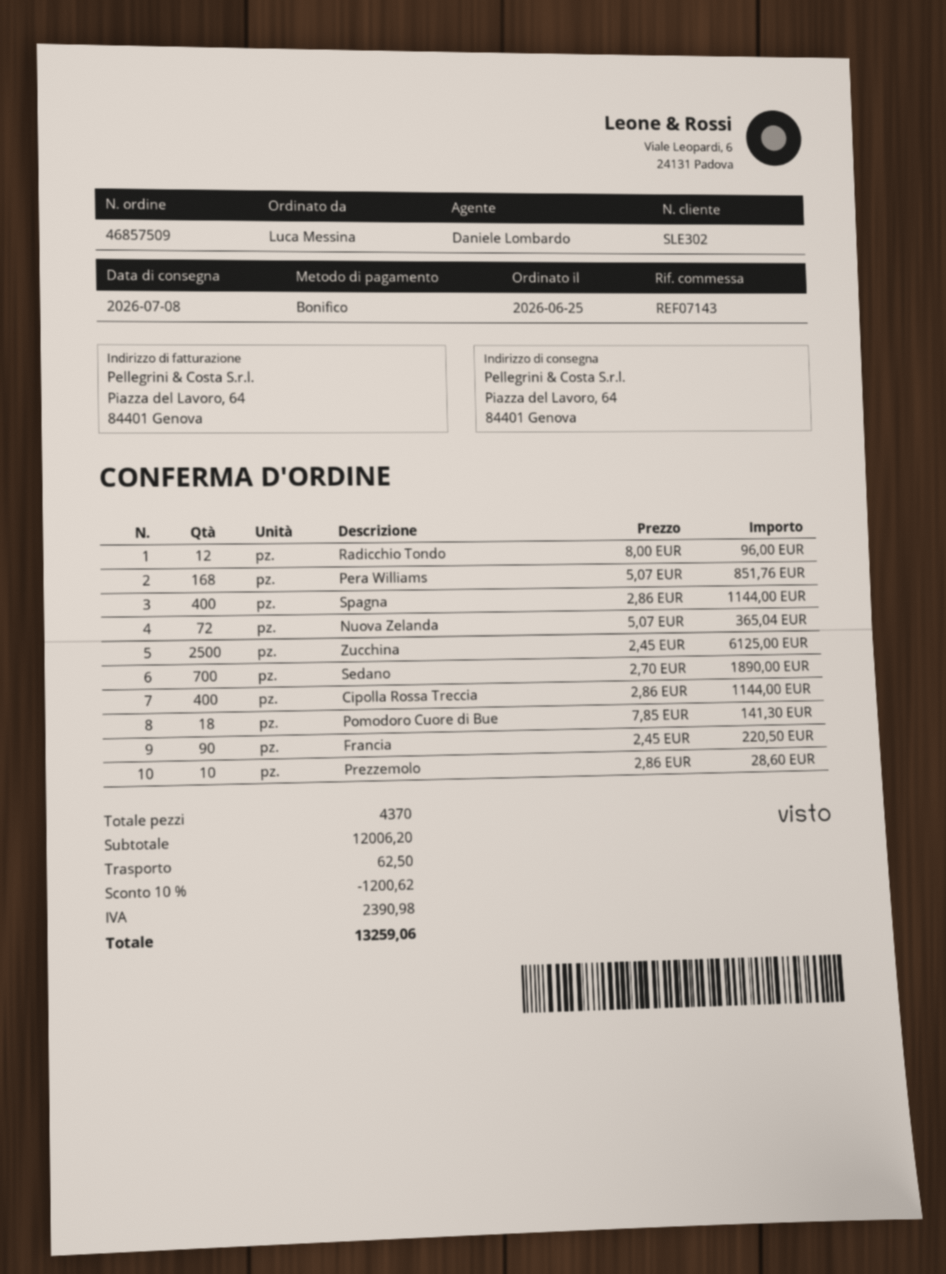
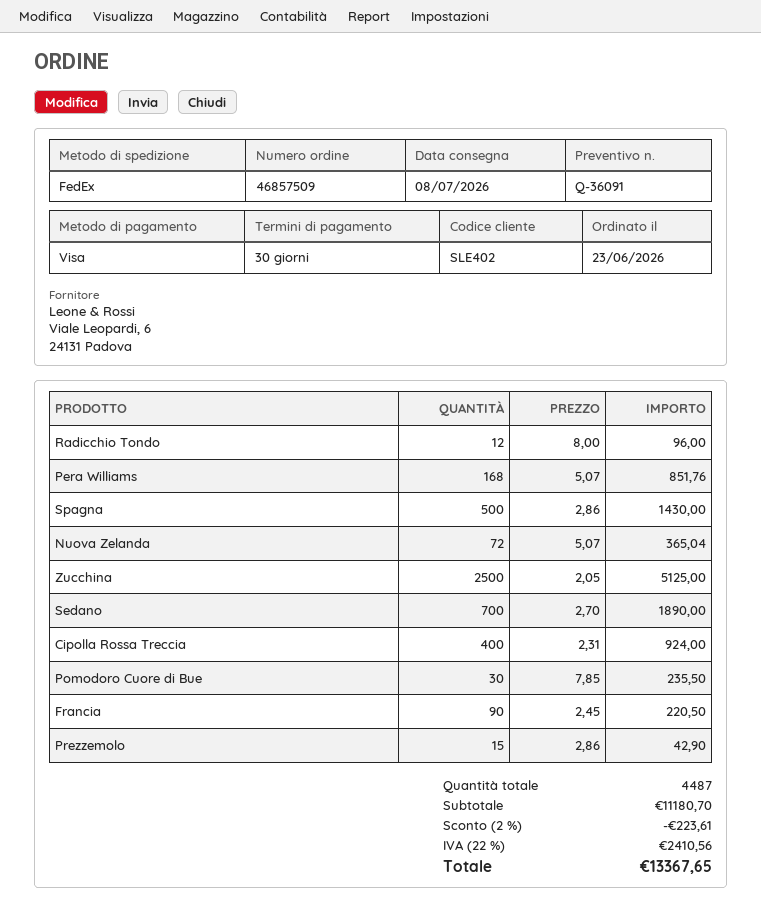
order date: 2026-06-25 -> 2026-06-23
customer number: SLE302 -> SLE402
payment method: bank transfer -> Visa
Spagna: 400 x 2.86 = 1144.00 -> 500 x 2.86 = 1430.00
Zucchina: 2500 x 2.45 = 6125.00 -> 2500 x 2.05 = 5125.00
Cipolla Rossa Treccia: 400 x 2.86 = 1144.00 -> 400 x 2.31 = 924.00
Pomodoro Cuore di Bue: 18 x 7.85 = 141.30 -> 30 x 7.85 = 235.50
Prezzemolo: 10 x 2.86 = 28.60 -> 15 x 2.86 = 42.90
total quantity: 4370 -> 4487
subtotal: 12006.20 -> 11180.70
discount: 10% = 1200.62 -> 2% = 223.61
shipping: 62.50 -> none
tax: 2390.98 -> 2410.56
total: 13259.06 -> 13367.65

